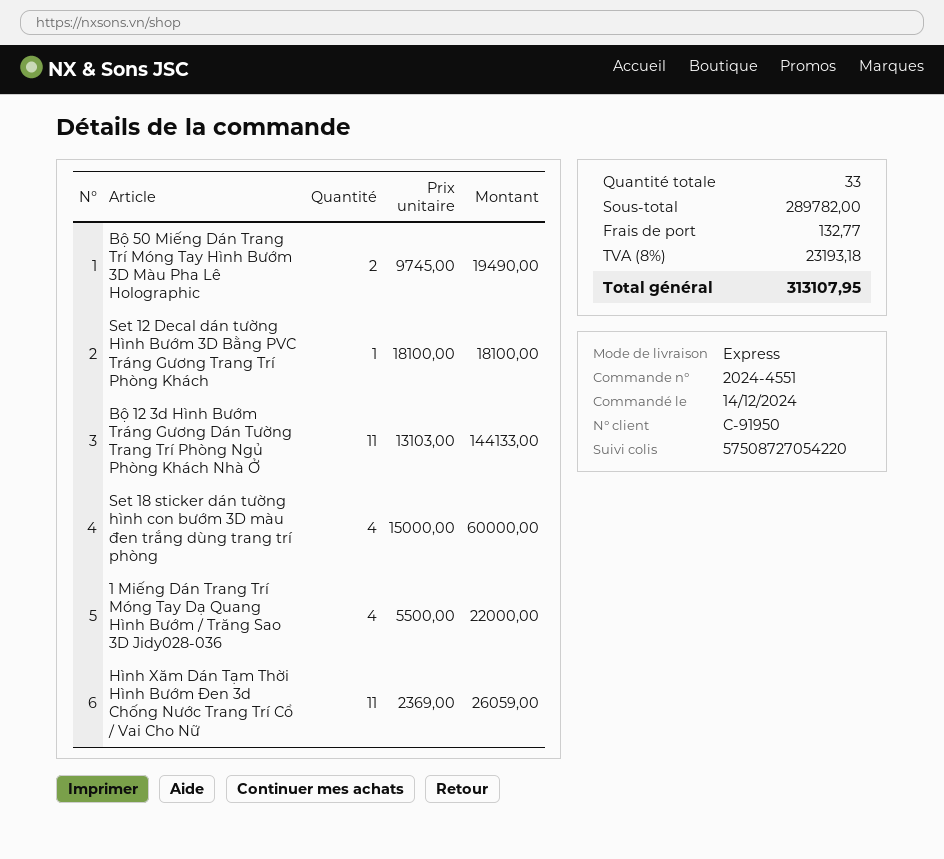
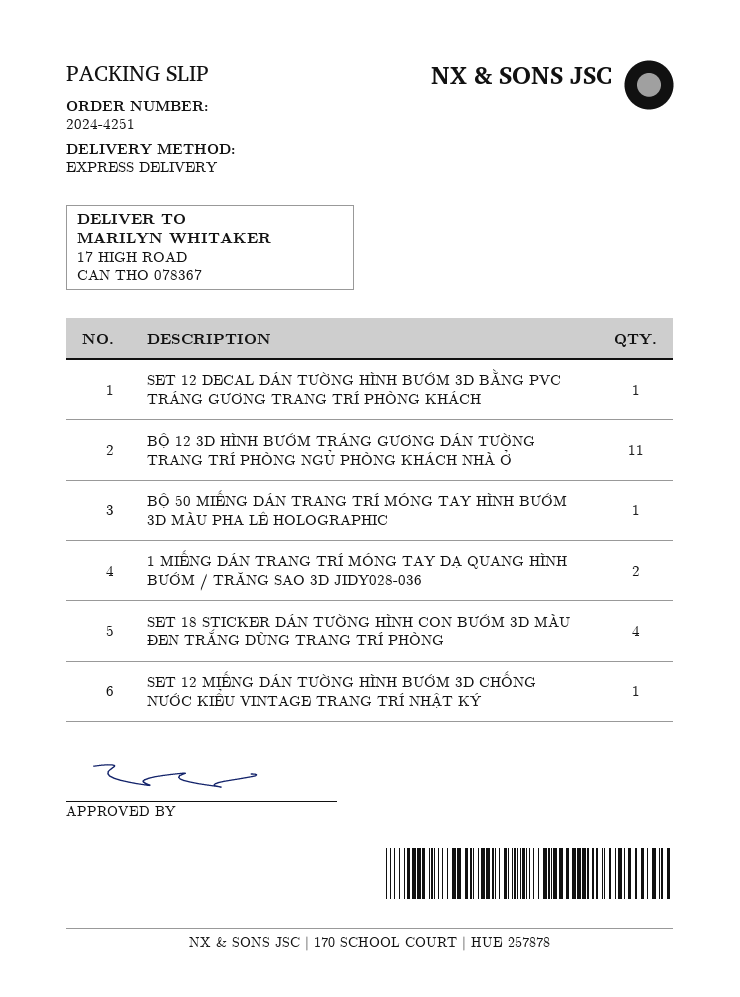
order number: 2024-4551 -> 2024-4251
Bộ 50 Miếng Dán Trang Trí Móng Tay Hình Bướm 3D Màu Pha Lê Holographic: 2 -> 1
1 Miếng Dán Trang Trí Móng Tay Dạ Quang Hình Bướm / Trăng Sao 3D Jidy028-036: 4 -> 2
Hình Xăm Dán Tạm Thời Hình Bướm Đen 3d Chống Nước Trang Trí Cổ / Vai Cho Nữ: 11 -> none
SET 12 MIẾNG DÁN TƯỜNG HÌNH BƯỚM 3D CHỐNG NƯỚC KIỂU VINTAGE TRANG TRÍ NHẬT KÝ: none -> 1

